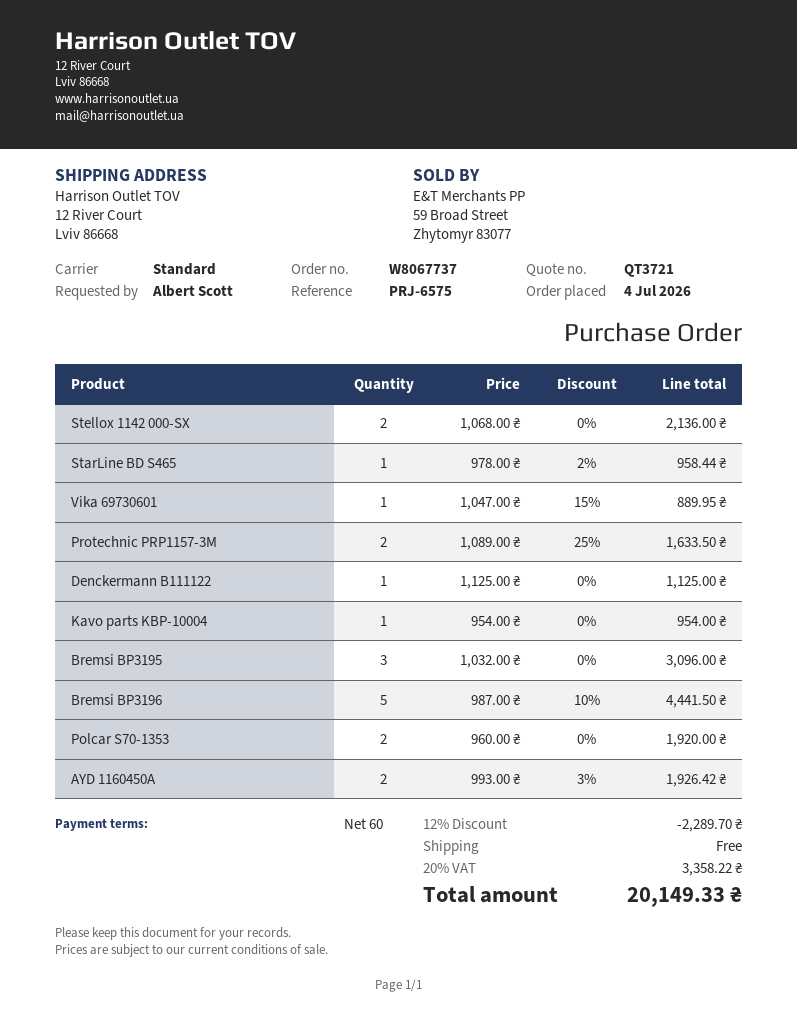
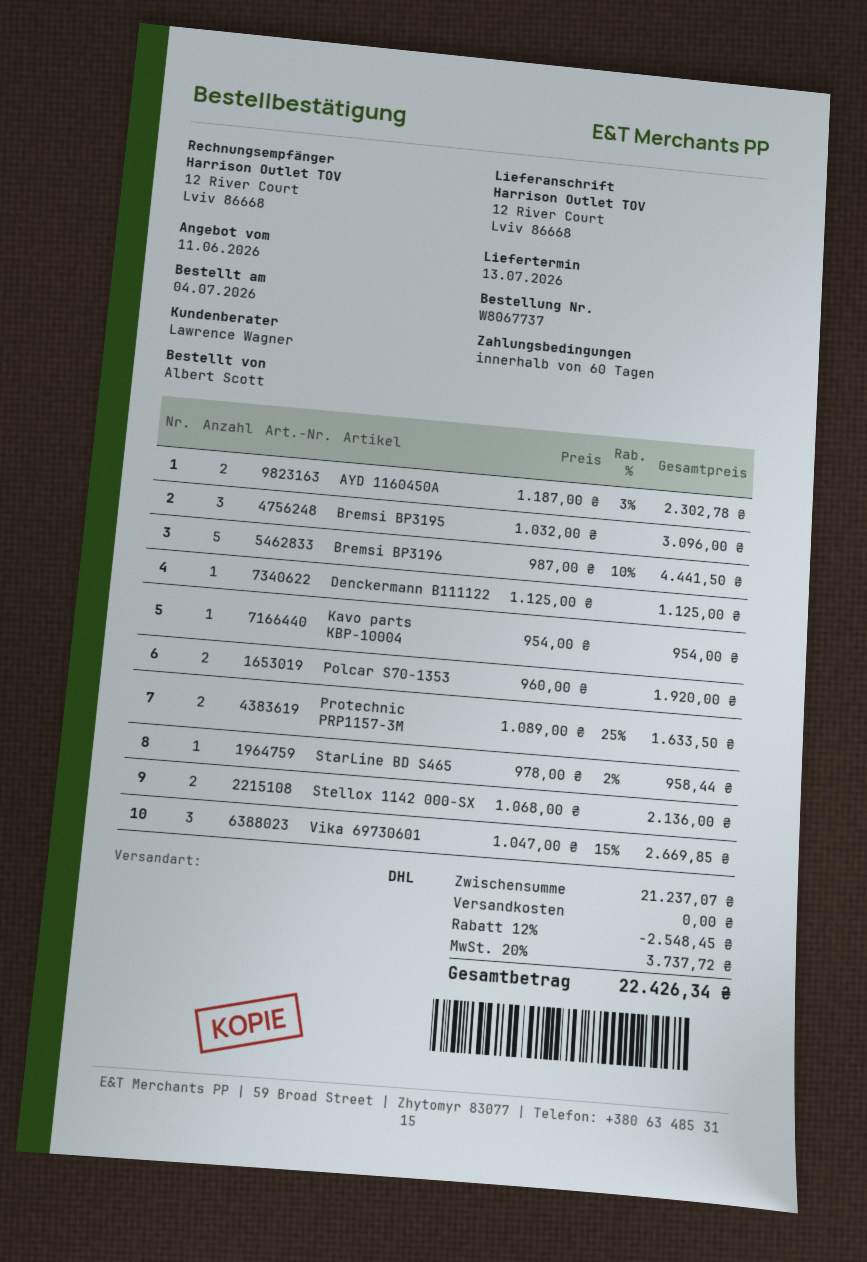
shipping method: standard -> DHL
Vika 69730601: 1 x 1047.00 - 15% = 889.95 -> 3 x 1047.00 - 15% = 2669.85
AYD 1160450A: 2 x 993.00 - 3% = 1926.42 -> 2 x 1187.00 - 3% = 2302.78
discount: 12% = 2289.70 -> 12% = 2548.45
tax: 20% = 3358.22 -> 20% = 3737.72
total: 20149.33 -> 22426.34

